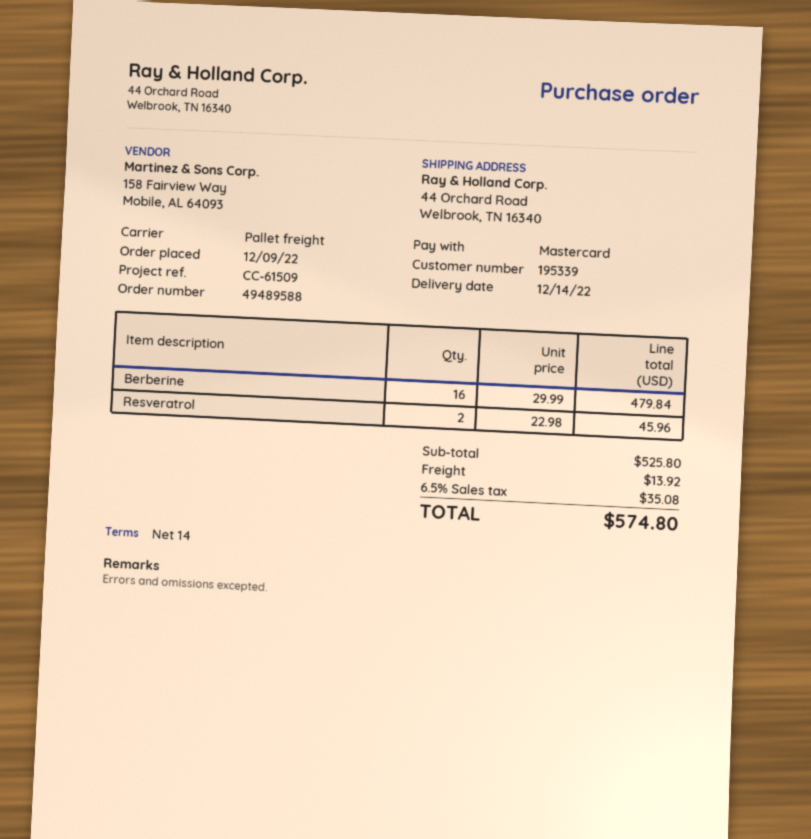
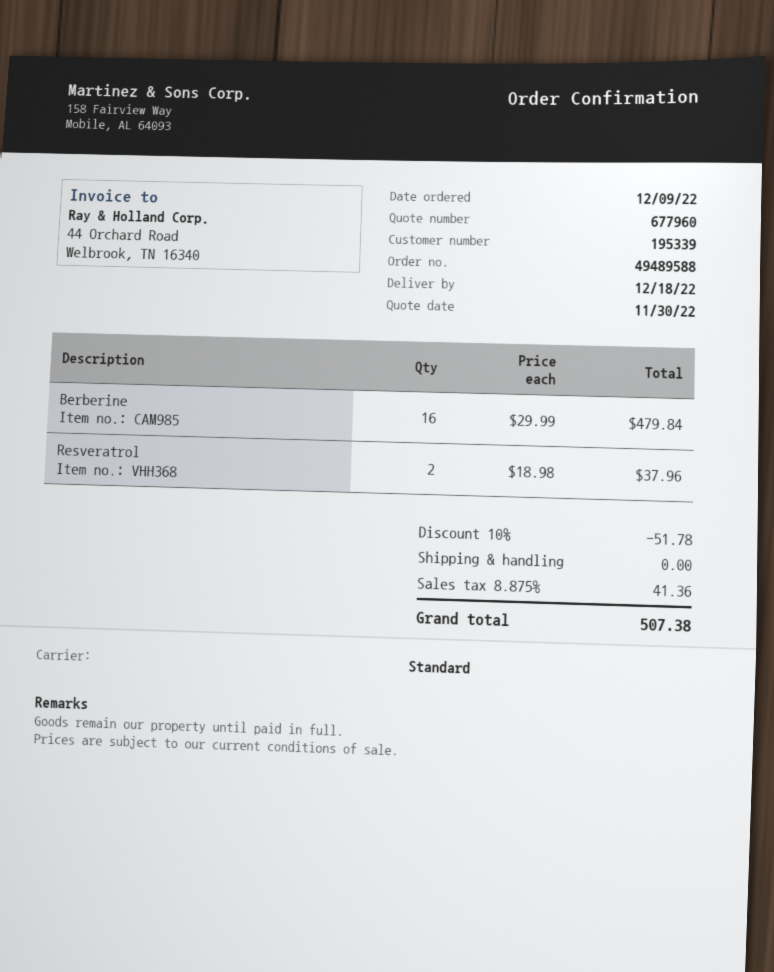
delivery date: 2022-12-14 -> 2022-12-18
shipping method: pallet freight -> standard
Resveratrol: 2 x 22.98 = 45.96 -> 2 x 18.98 = 37.96
discount: none -> 10% = 51.78
shipping: 13.92 -> 0.00
tax: 6.5% = 35.08 -> 8.875% = 41.36
total: 574.80 -> 507.38

